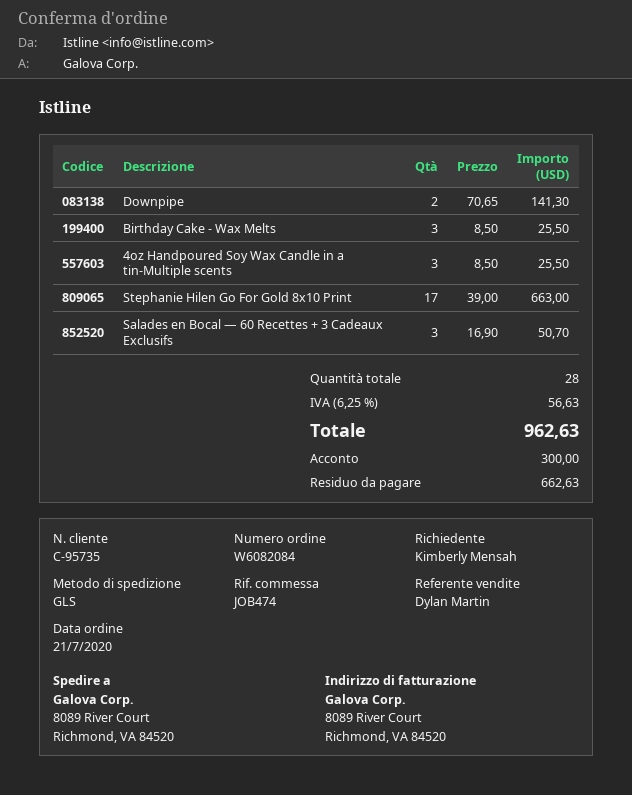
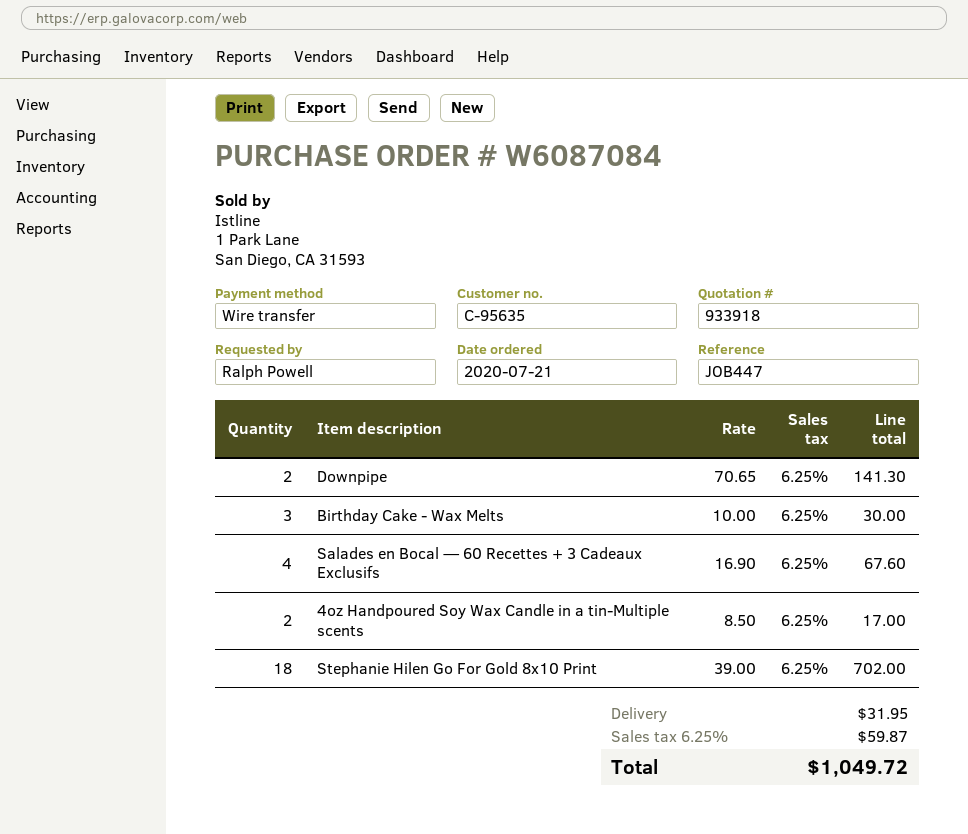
order number: W6082084 -> W6087084
customer number: C-95735 -> C-95635
reference: JOB474 -> JOB447
ordered by: Kimberly Mensah -> Ralph Powell
Birthday Cake - Wax Melts: 3 x 8.50 = 25.50 -> 3 x 10.00 = 30.00
4oz Handpoured Soy Wax Candle in a tin-Multiple scents: 3 x 8.50 = 25.50 -> 2 x 8.50 = 17.00
Stephanie Hilen Go For Gold 8x10 Print: 17 x 39.00 = 663.00 -> 18 x 39.00 = 702.00
Salades en Bocal — 60 Recettes + 3 Cadeaux Exclusifs: 3 x 16.90 = 50.70 -> 4 x 16.90 = 67.60
shipping: none -> 31.95
tax: 6.25% = 56.63 -> 6.25% = 59.87
total: 962.63 -> 1049.72

